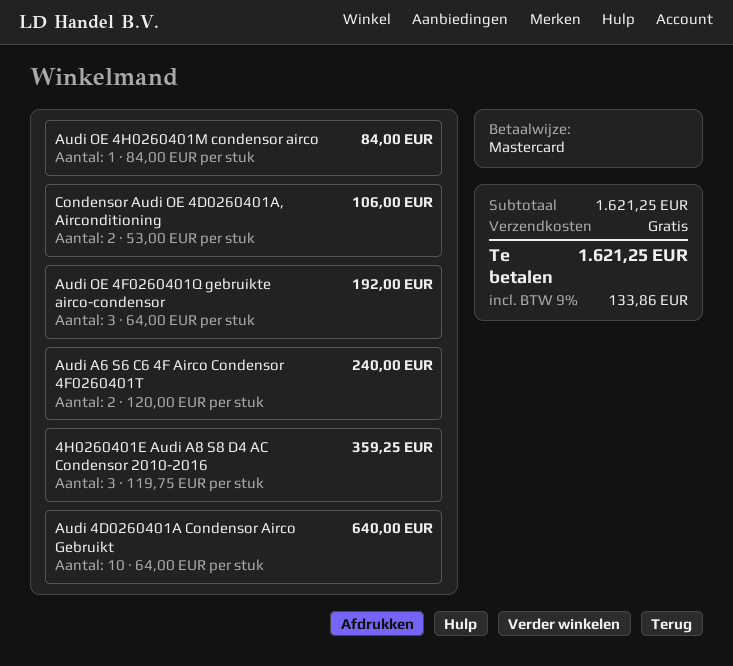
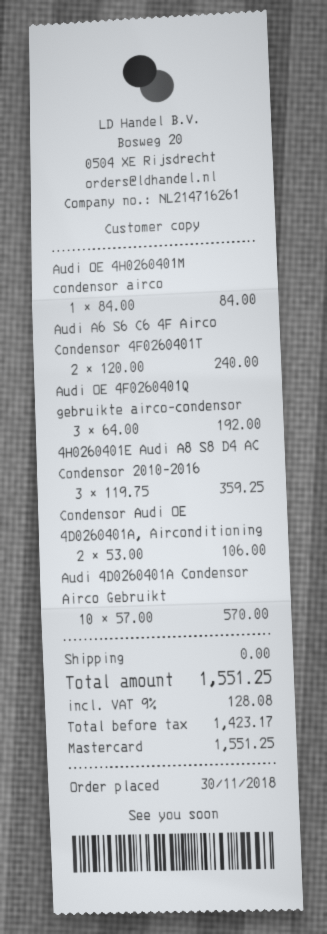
Audi 4D0260401A Condensor Airco Gebruikt: 10 x 64.00 = 640.00 -> 10 x 57.00 = 570.00
tax: 9% = 133.86 -> 9% = 128.08
total: 1621.25 -> 1551.25

